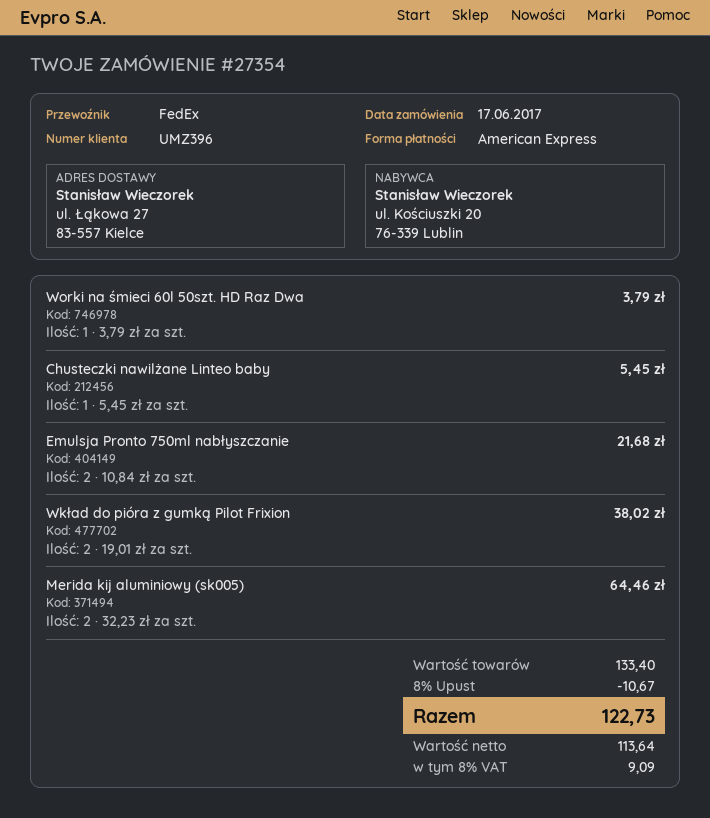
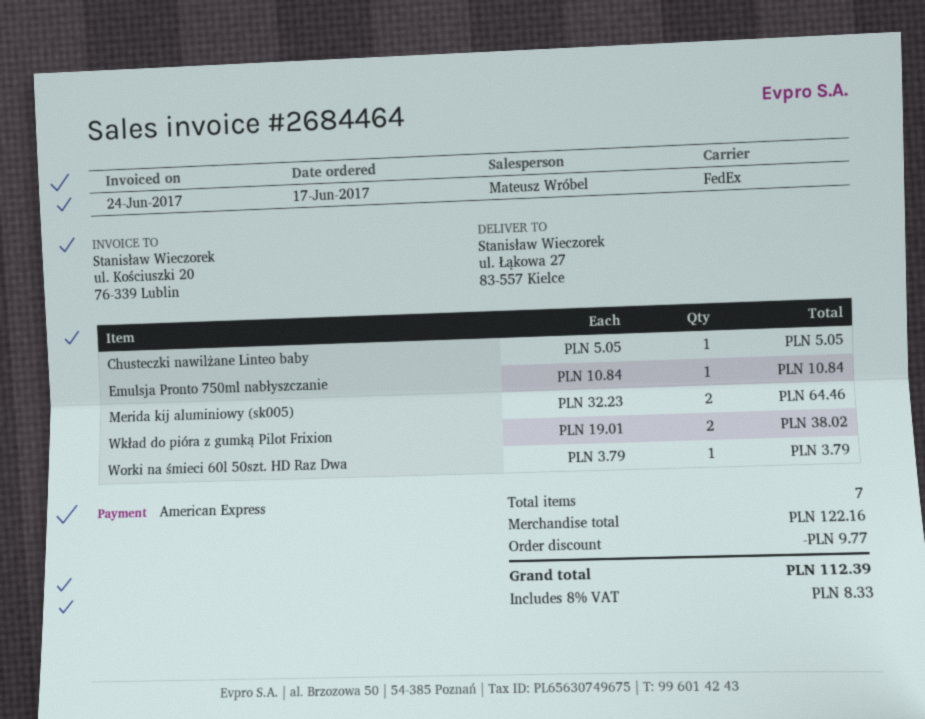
Chusteczki nawilżane Linteo baby: 1 x 5.45 = 5.45 -> 1 x 5.05 = 5.05
Emulsja Pronto 750ml nabłyszczanie: 2 x 10.84 = 21.68 -> 1 x 10.84 = 10.84
subtotal: 133.40 -> 122.16
discount: 10.67 -> 9.77
tax: 8% = 9.09 -> 8% = 8.33
total: 122.73 -> 112.39

